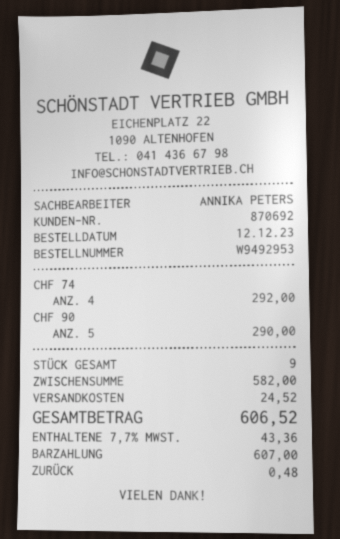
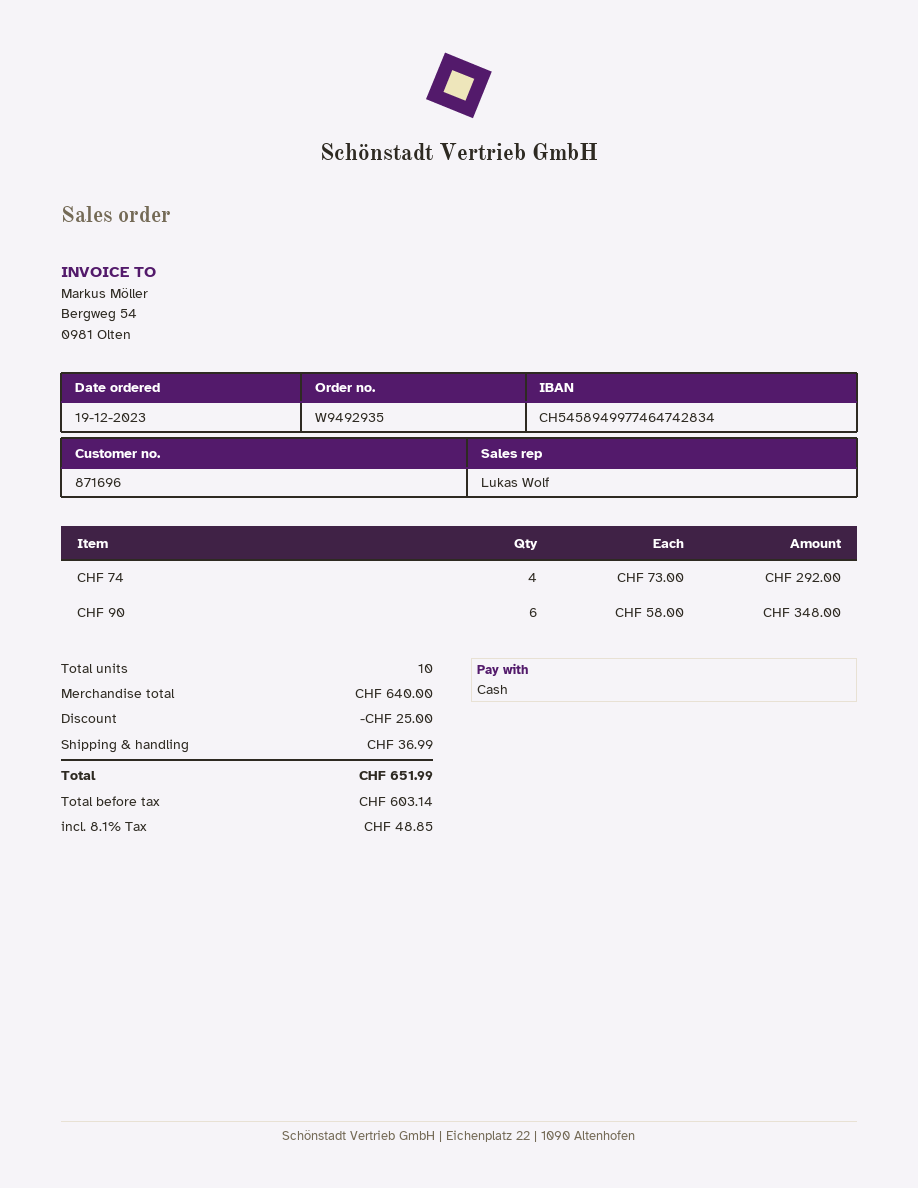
order number: W9492953 -> W9492935
order date: 2023-12-12 -> 2023-12-19
customer number: 870692 -> 871696
sales rep: ANNIKA PETERS -> Lukas Wolf
CHF 90: 5 for 290.00 -> 6 for 348.00
total quantity: 9 -> 10
subtotal: 582.00 -> 640.00
discount: none -> 25.00
shipping: 24.52 -> 36.99
tax: 7.7% = 43.36 -> 8.1% = 48.85
total: 606.52 -> 651.99

